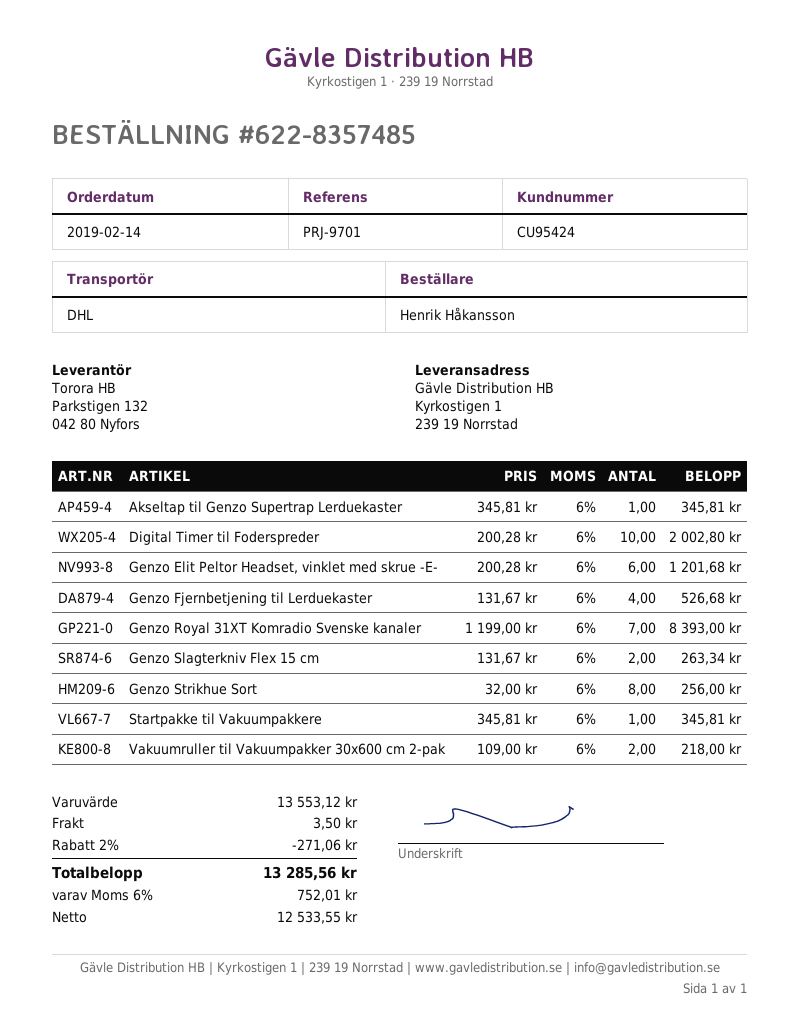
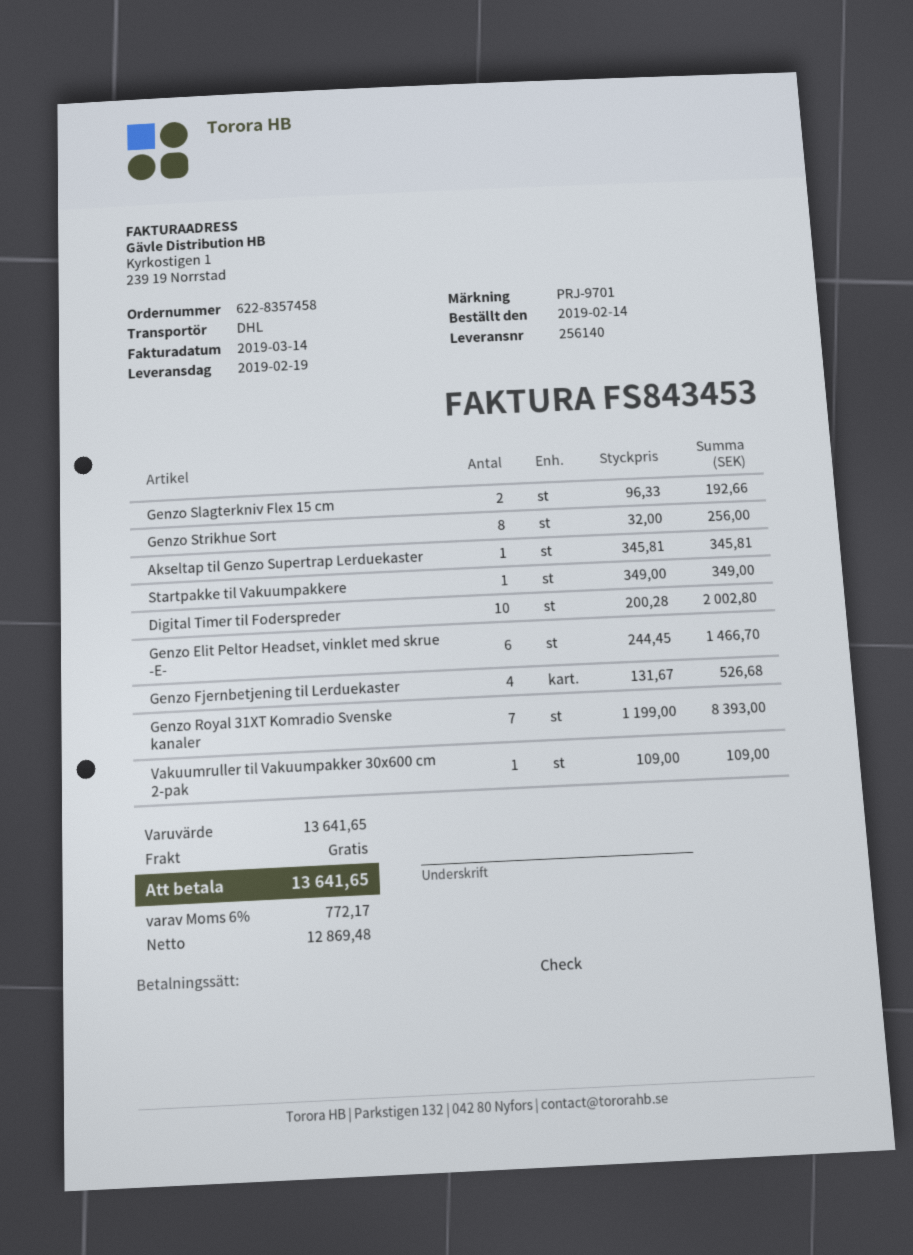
order number: 622-8357485 -> 622-8357458
Genzo Elit Peltor Headset, vinklet med skrue -E-: 6 x 200.28 = 1201.68 -> 6 x 244.45 = 1466.70
Genzo Slagterkniv Flex 15 cm: 2 x 131.67 = 263.34 -> 2 x 96.33 = 192.66
Startpakke til Vakuumpakkere: 1 x 345.81 = 345.81 -> 1 x 349.00 = 349.00
Vakuumruller til Vakuumpakker 30x600 cm 2-pak: 2 x 109.00 = 218.00 -> 1 x 109.00 = 109.00
subtotal: 13553.12 -> 13641.65
discount: 2% = 271.06 -> none
shipping: 3.50 -> 0.00
net: 12533.55 -> 12869.48
tax: 6% = 752.01 -> 6% = 772.17
total: 13285.56 -> 13641.65

